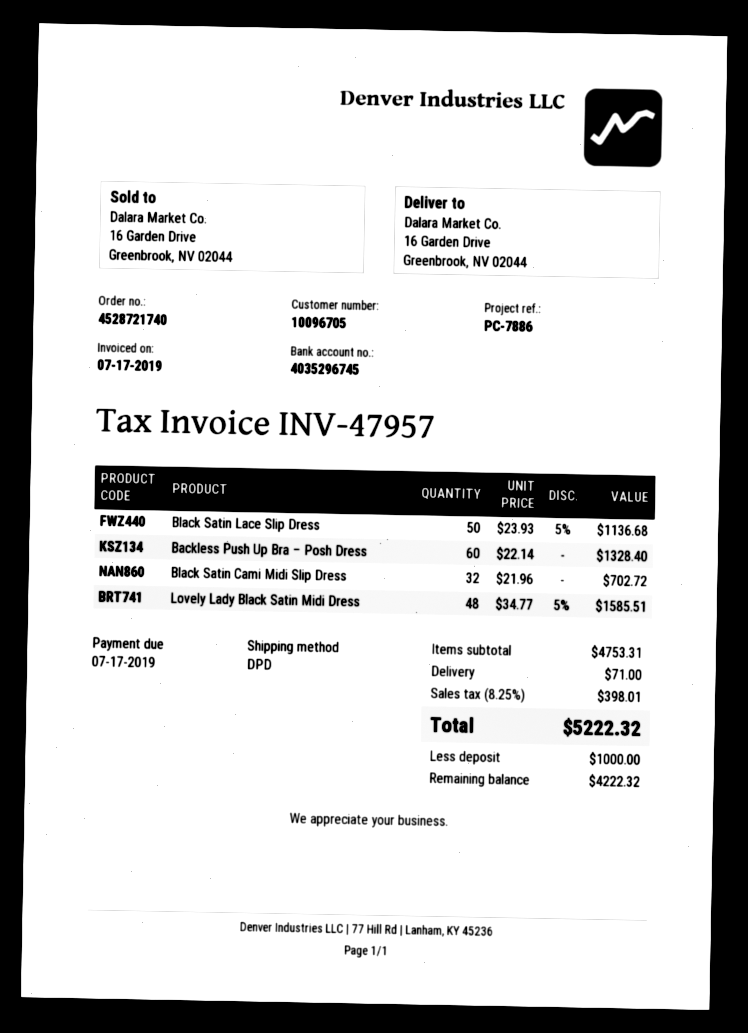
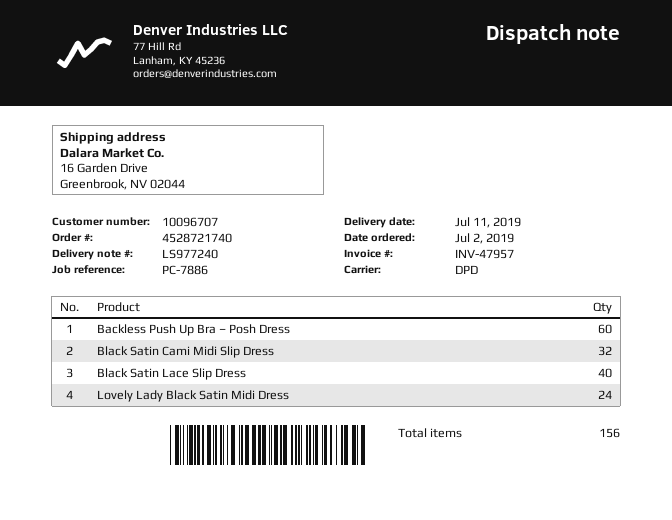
customer number: 10096705 -> 10096707
Black Satin Lace Slip Dress: 50 -> 40
Lovely Lady Black Satin Midi Dress: 48 -> 24

